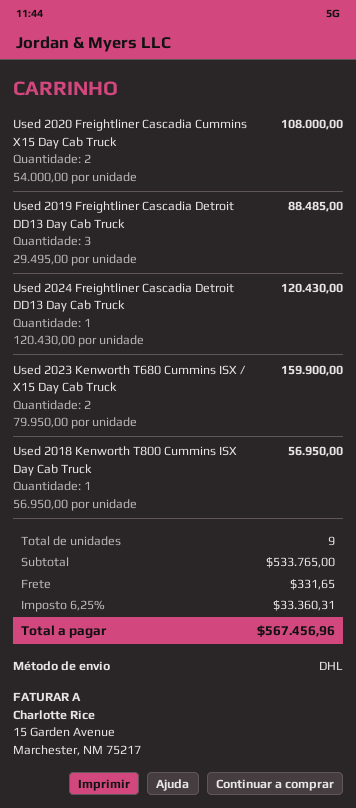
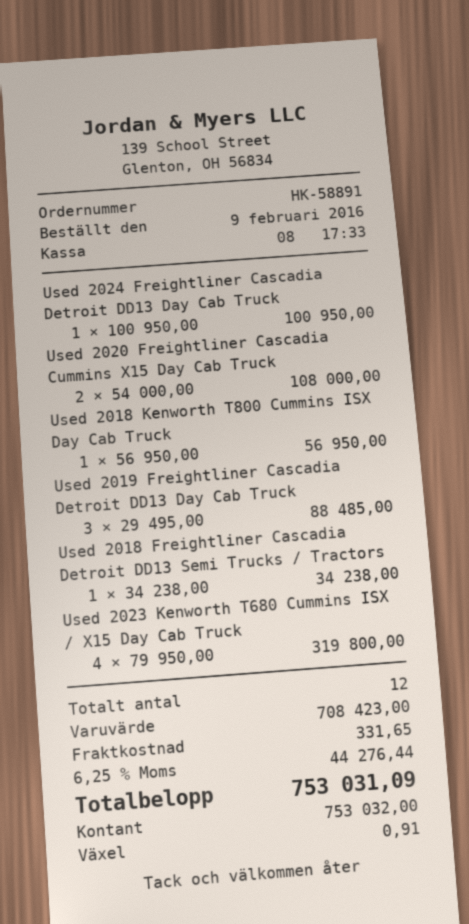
Used 2024 Freightliner Cascadia Detroit DD13 Day Cab Truck: 1 x 120430.00 = 120430.00 -> 1 x 100950.00 = 100950.00
Used 2023 Kenworth T680 Cummins ISX / X15 Day Cab Truck: 2 x 79950.00 = 159900.00 -> 4 x 79950.00 = 319800.00
Used 2018 Freightliner Cascadia Detroit DD13 Semi Trucks / Tractors: none -> 1 x 34238.00 = 34238.00
total quantity: 9 -> 12
subtotal: 533765.00 -> 708423.00
tax: 6.25% = 33360.31 -> 6.25% = 44276.44
total: 567456.96 -> 753031.09

